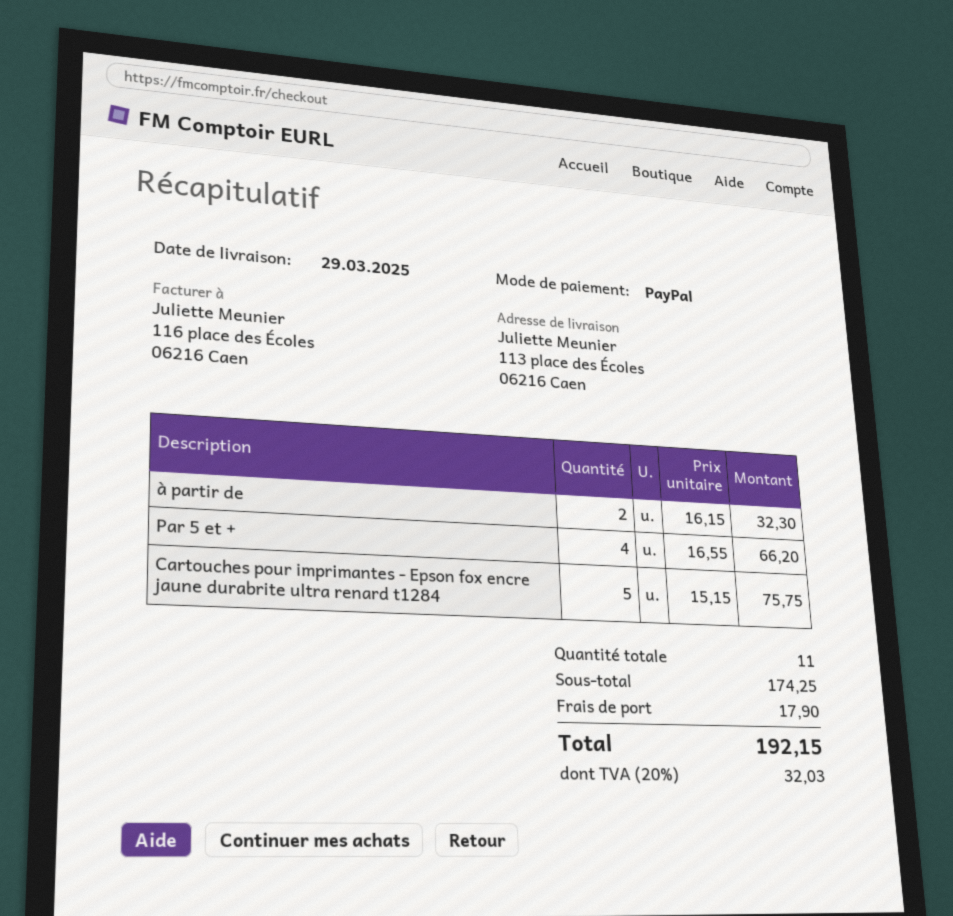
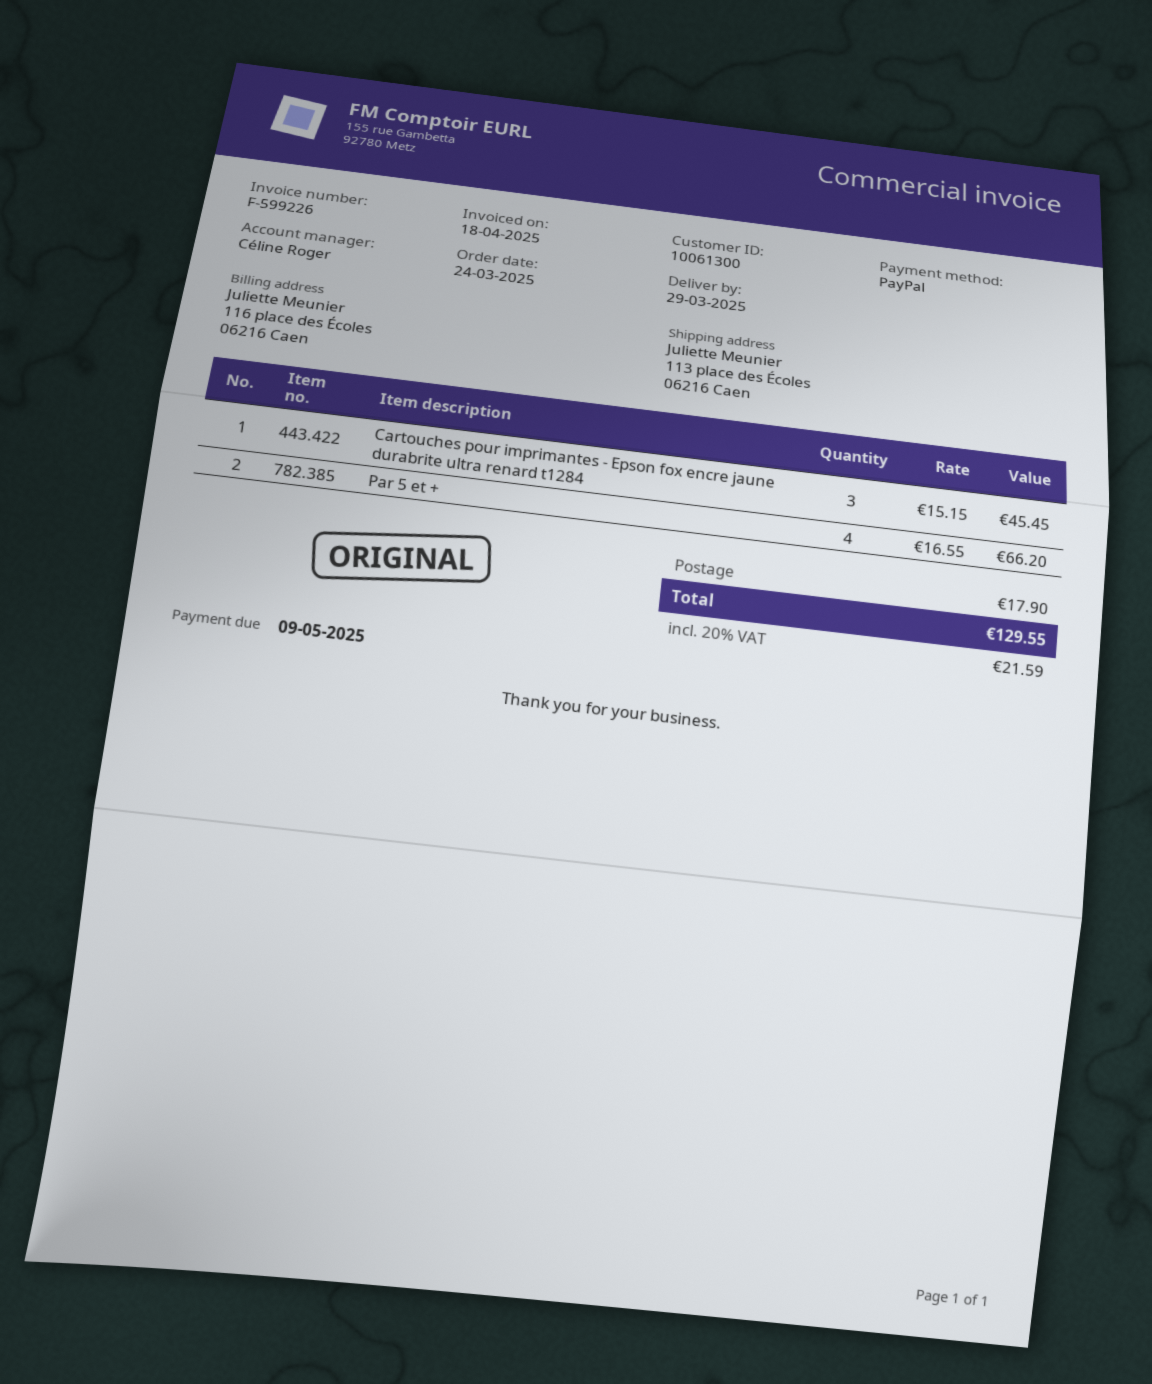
à partir de: 2 x 16.15 = 32.30 -> none
Cartouches pour imprimantes - Epson fox encre jaune durabrite ultra renard t1284: 5 x 15.15 = 75.75 -> 3 x 15.15 = 45.45
tax: 20% = 32.03 -> 20% = 21.59
total: 192.15 -> 129.55

